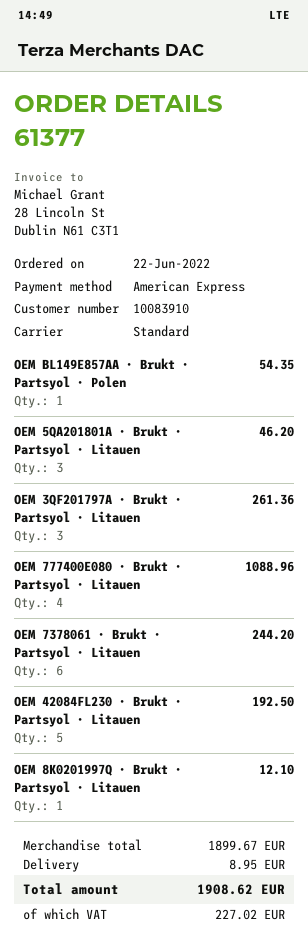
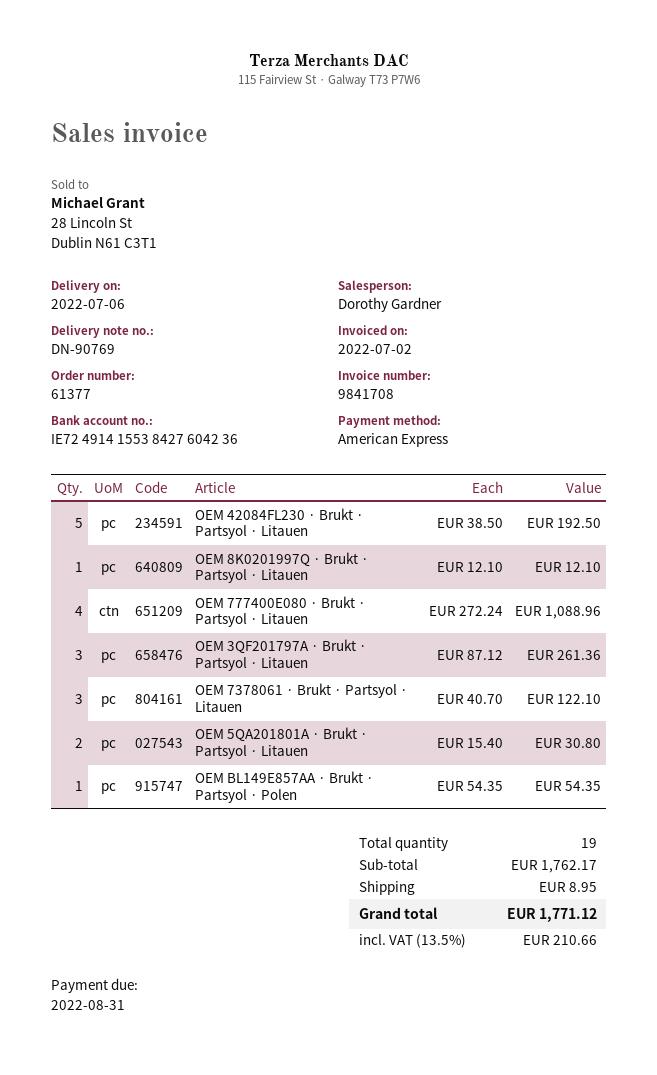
OEM 5QA201801A · Brukt · Partsyol · Litauen: 3 for 46.20 -> 2 for 30.80
OEM 7378061 · Brukt · Partsyol · Litauen: 6 for 244.20 -> 3 for 122.10
subtotal: 1899.67 -> 1762.17
tax: 227.02 -> 210.66
total: 1908.62 -> 1771.12

